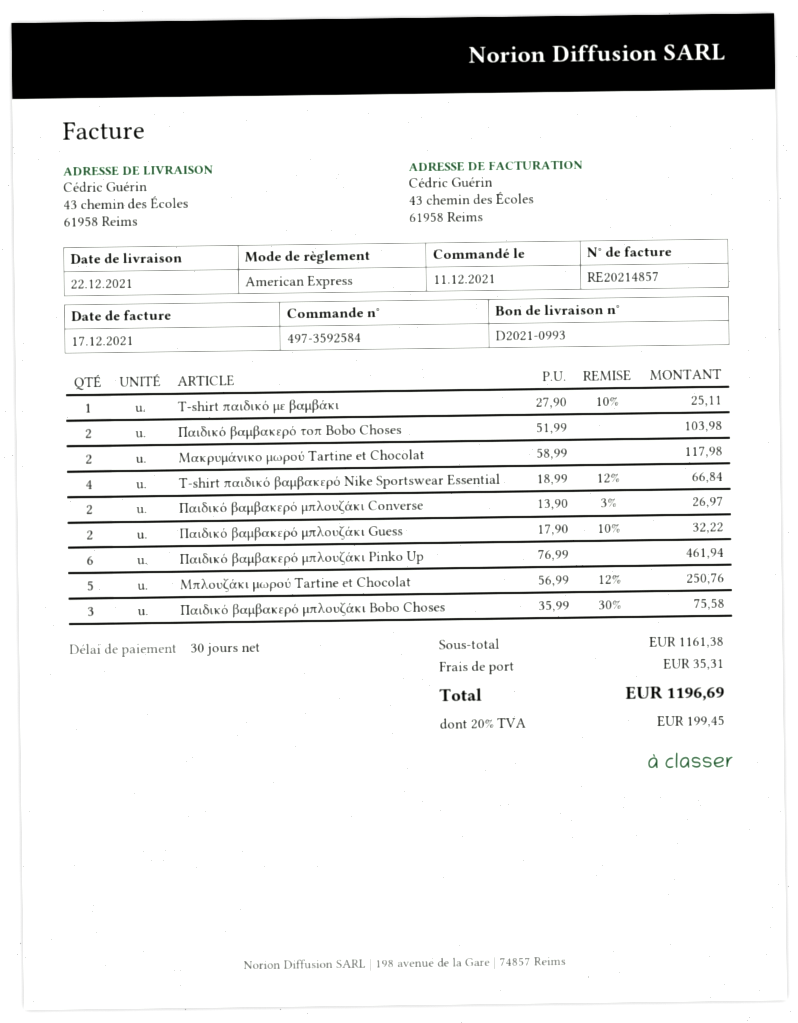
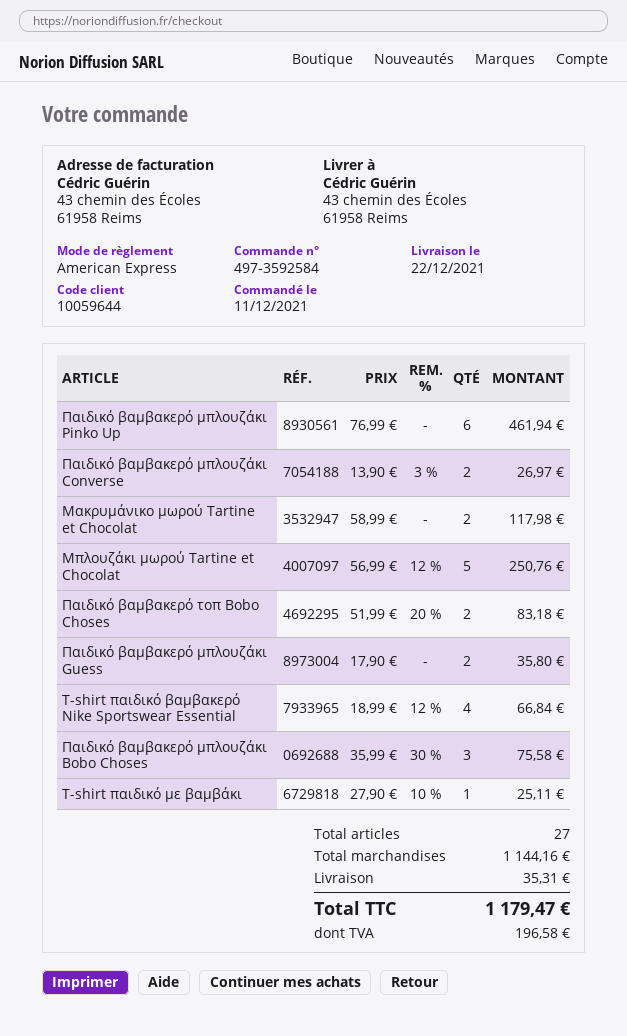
Παιδικό βαμβακερό τοπ Bobo Choses: 2 x 51.99 = 103.98 -> 2 x 51.99 - 20% = 83.18
Παιδικό βαμβακερό μπλουζάκι Guess: 2 x 17.90 - 10% = 32.22 -> 2 x 17.90 = 35.80
subtotal: 1161.38 -> 1144.16
tax: 199.45 -> 196.58
total: 1196.69 -> 1179.47

